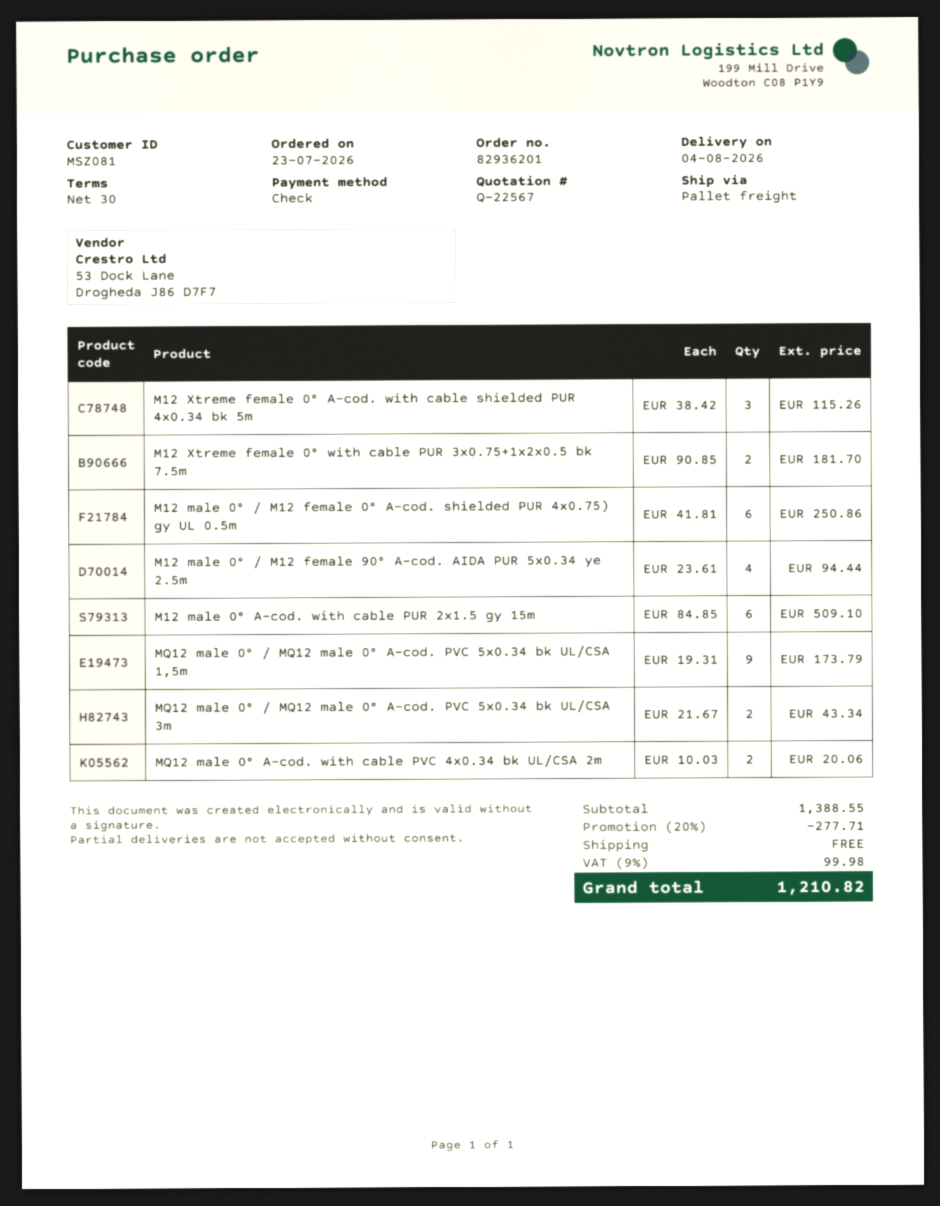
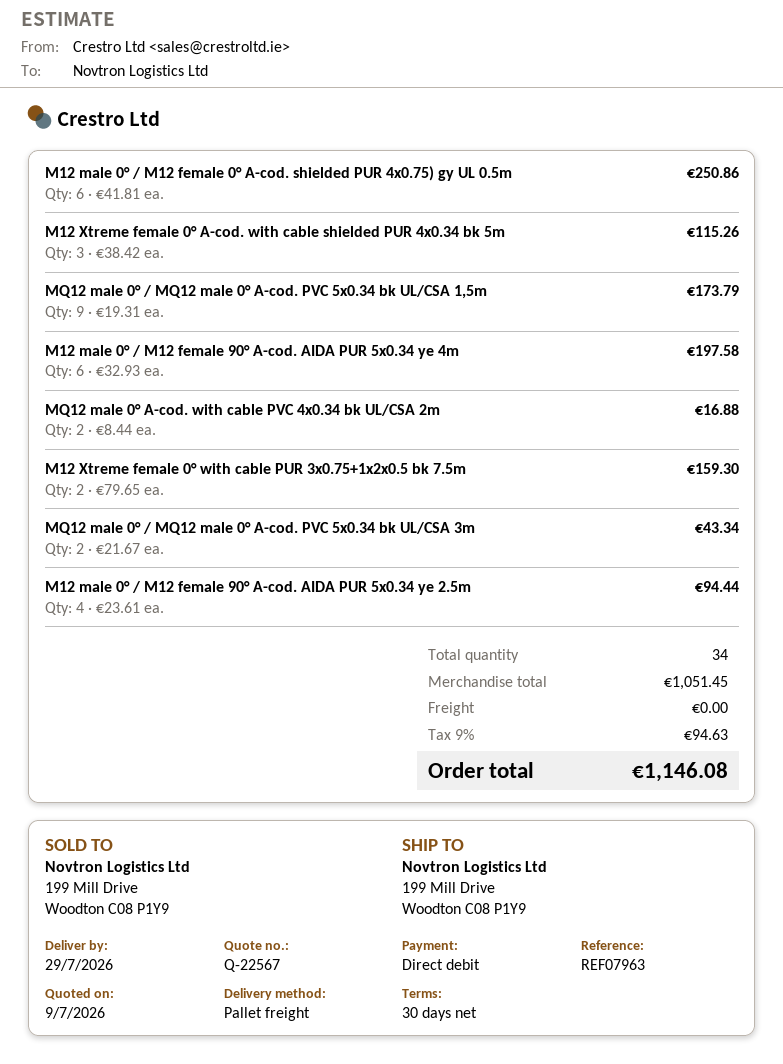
delivery date: 2026-08-04 -> 2026-07-29
payment method: cheque -> direct debit
M12 Xtreme female 0° with cable PUR 3x0.75+1x2x0.5 bk 7.5m: 2 x 90.85 = 181.70 -> 2 x 79.65 = 159.30
M12 male 0° A-cod. with cable PUR 2x1.5 gy 15m: 6 x 84.85 = 509.10 -> none
MQ12 male 0° A-cod. with cable PVC 4x0.34 bk UL/CSA 2m: 2 x 10.03 = 20.06 -> 2 x 8.44 = 16.88
M12 male 0° / M12 female 90° A-cod. AIDA PUR 5x0.34 ye 4m: none -> 6 x 32.93 = 197.58
subtotal: 1388.55 -> 1051.45
discount: 20% = 277.71 -> none
tax: 9% = 99.98 -> 9% = 94.63
total: 1210.82 -> 1146.08

